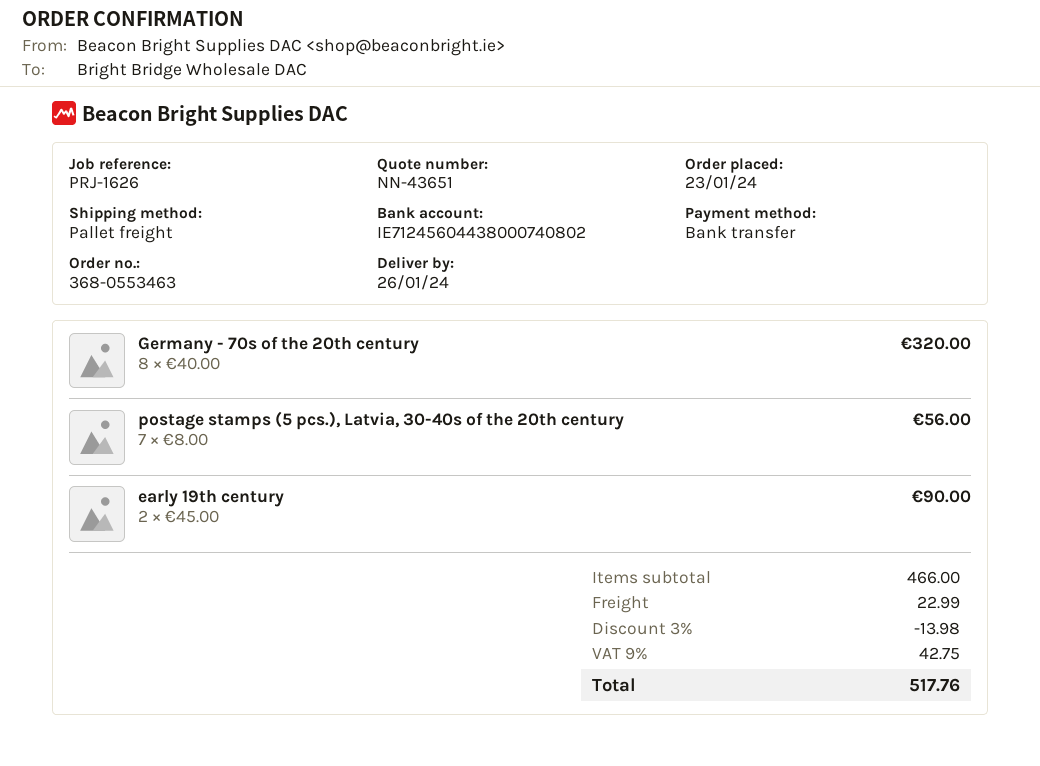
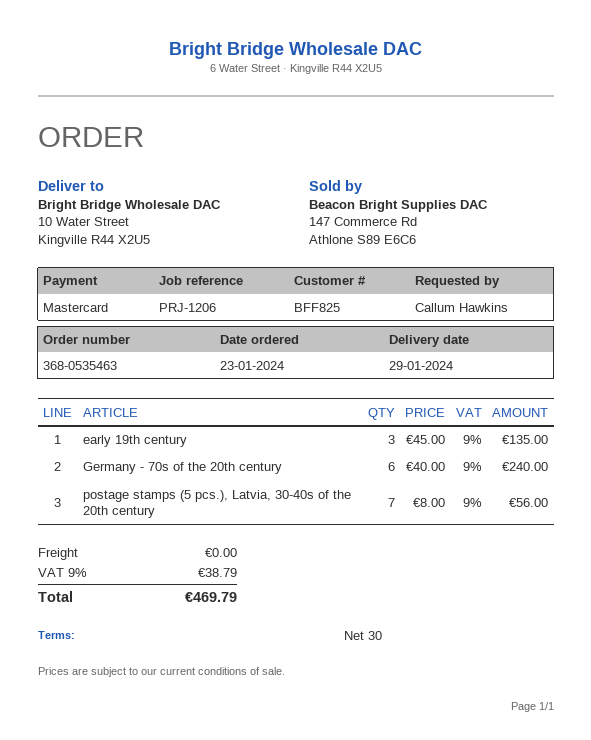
order number: 368-0553463 -> 368-0535463
delivery date: 2024-01-26 -> 2024-01-29
reference: PRJ-1626 -> PRJ-1206
payment method: bank transfer -> Mastercard
Germany - 70s of the 20th century: 8 x 40.00 = 320.00 -> 6 x 40.00 = 240.00
early 19th century: 2 x 45.00 = 90.00 -> 3 x 45.00 = 135.00
discount: 3% = 13.98 -> none
shipping: 22.99 -> 0.00
tax: 9% = 42.75 -> 9% = 38.79
total: 517.76 -> 469.79

